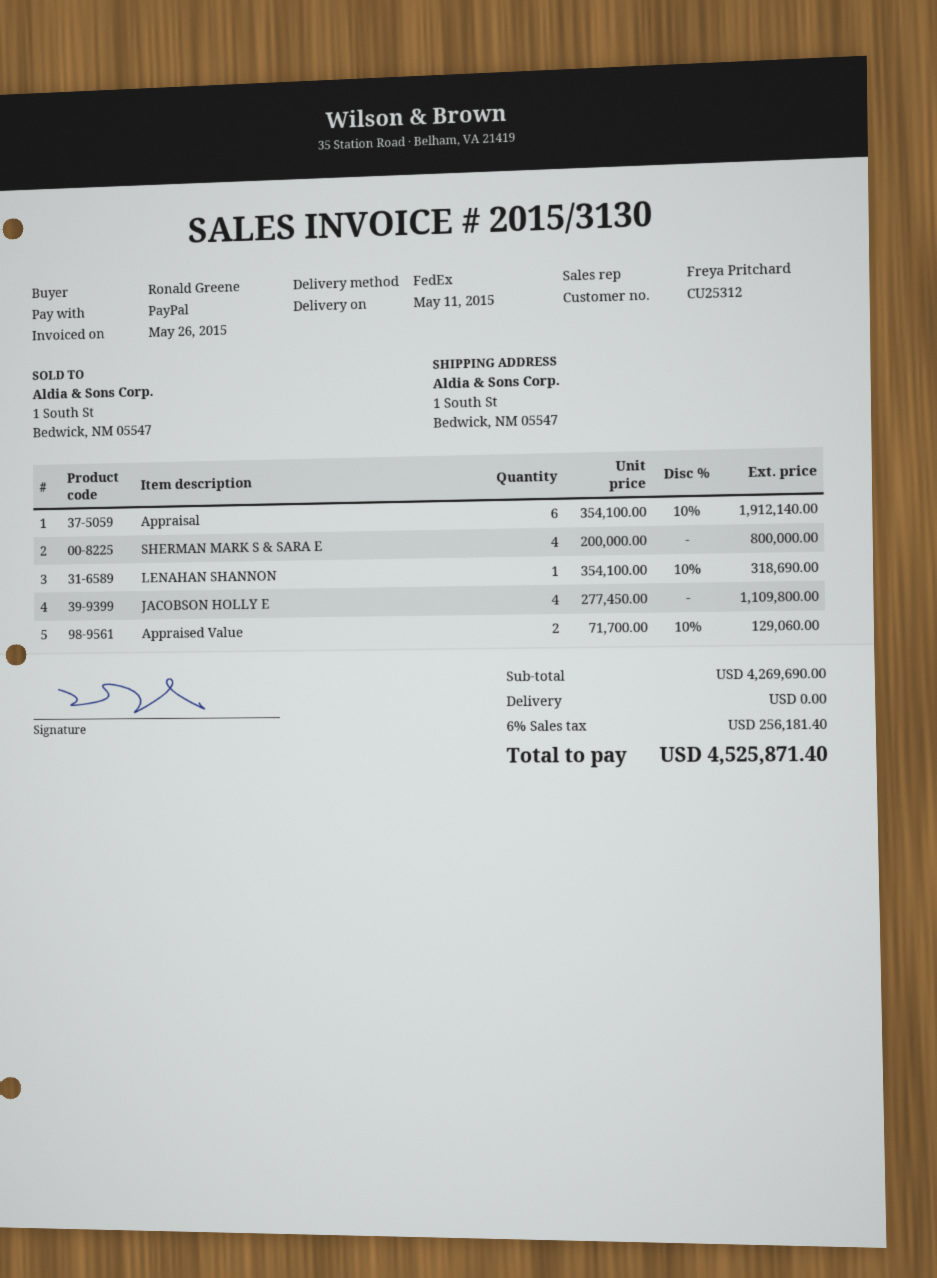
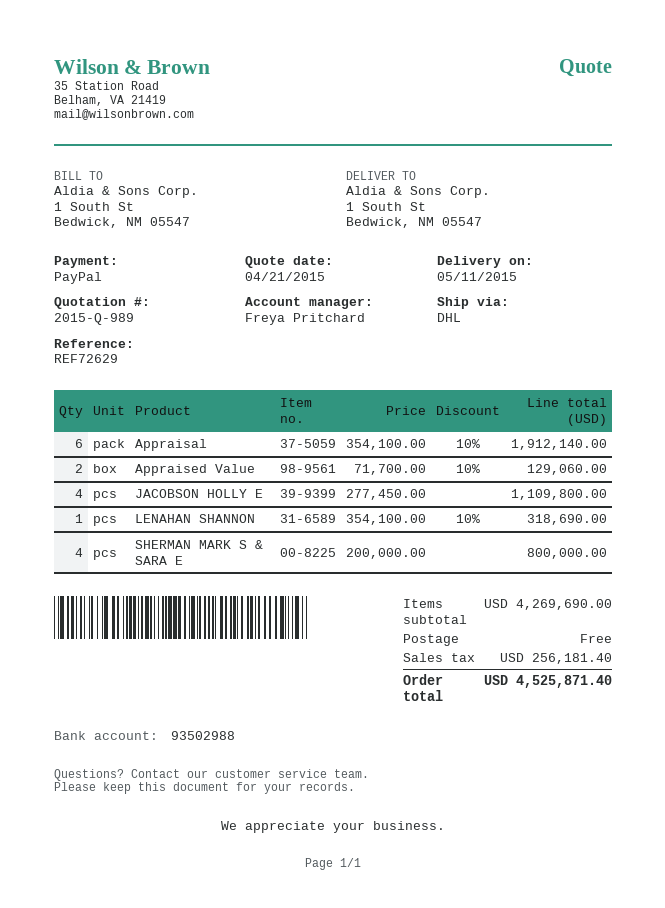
shipping method: FedEx -> DHL

